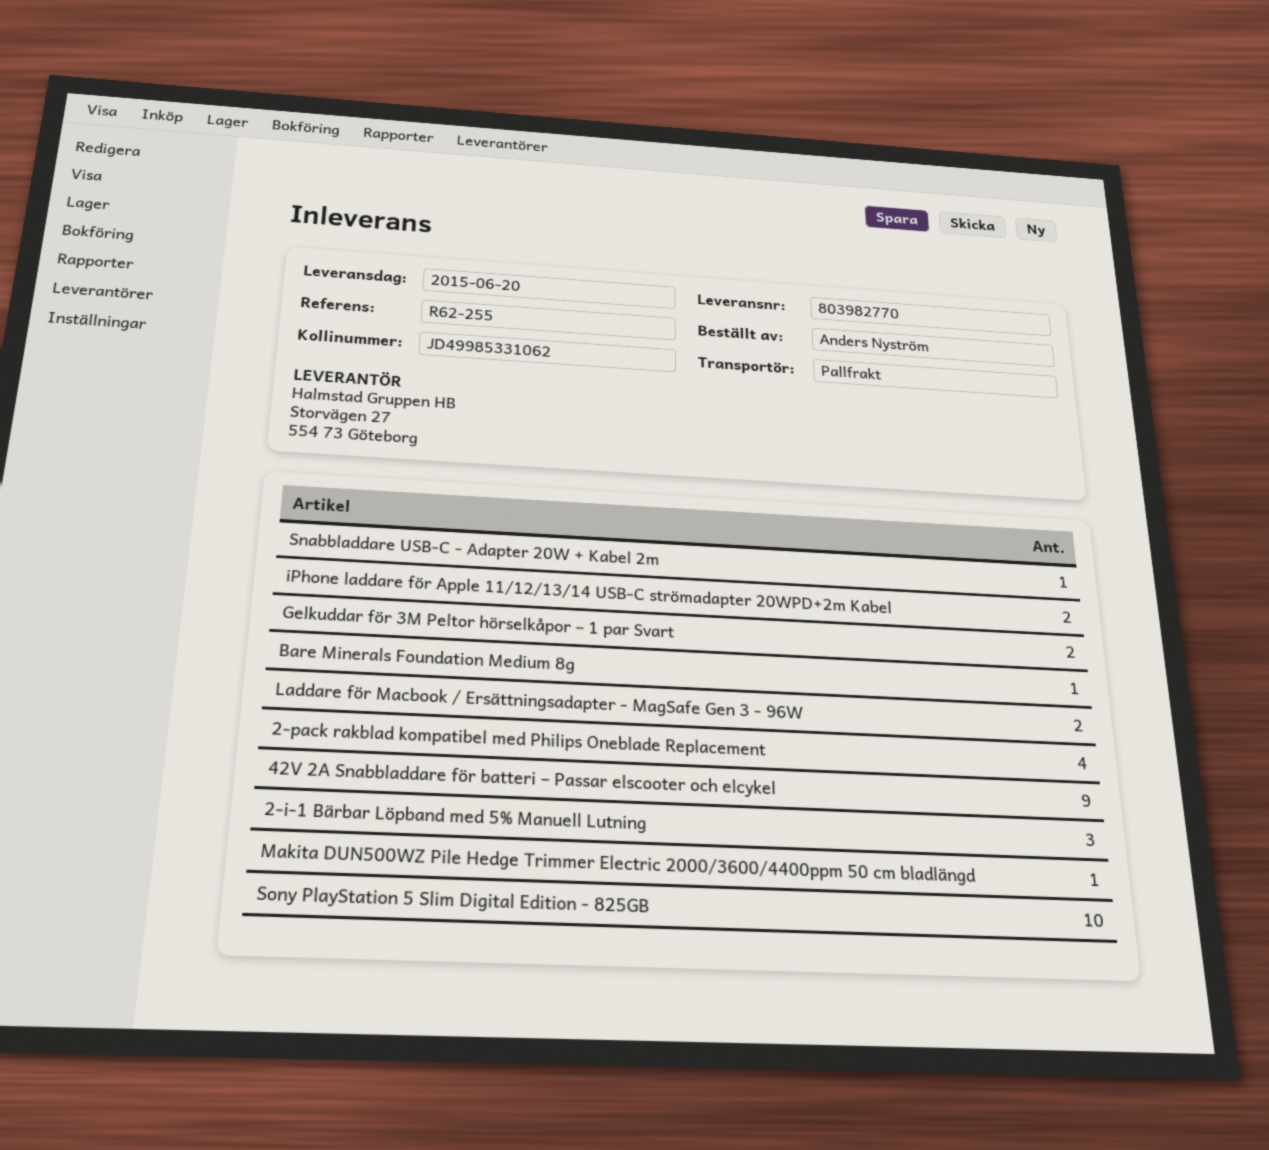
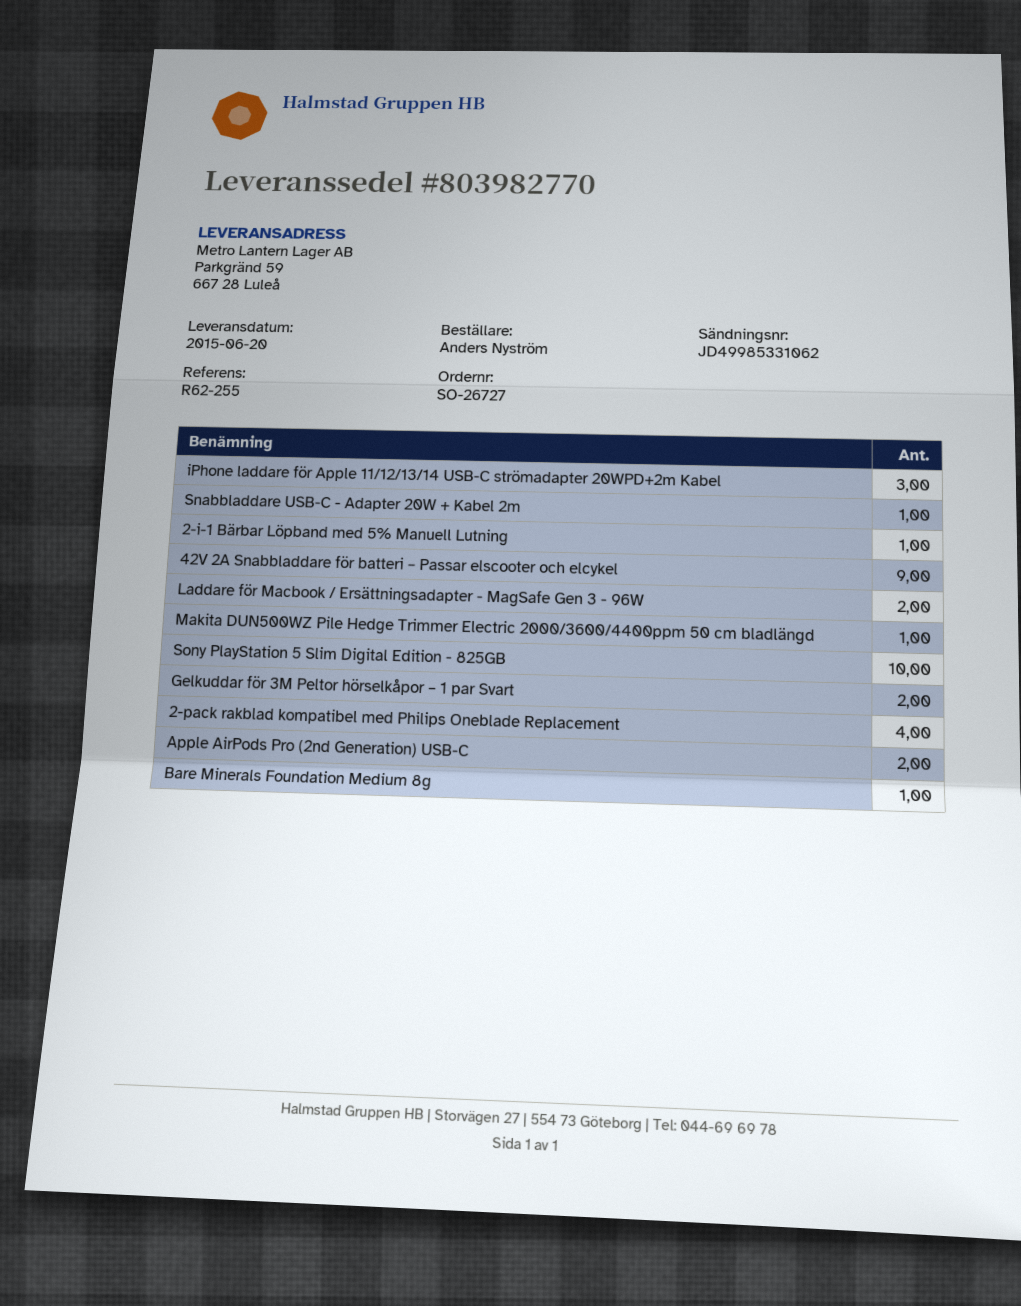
iPhone laddare för Apple 11/12/13/14 USB-C strömadapter 20WPD+2m Kabel: 2 -> 3
2-i-1 Bärbar Löpband med 5% Manuell Lutning: 3 -> 1
Apple AirPods Pro (2nd Generation) USB-C: none -> 2

